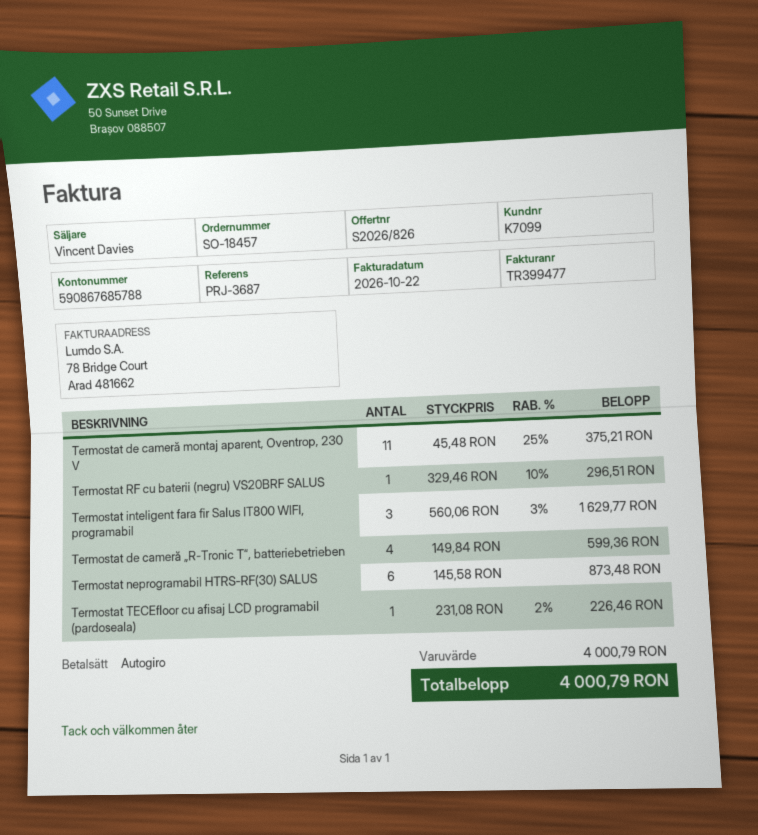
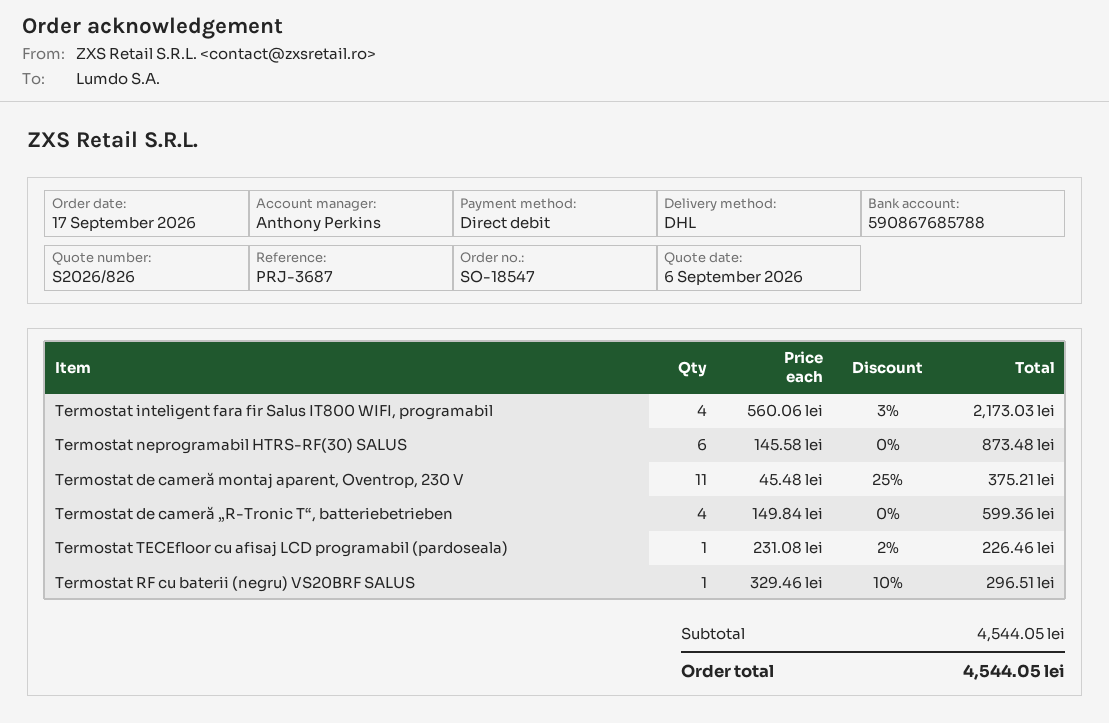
order number: SO-18457 -> SO-18547
sales rep: Vincent Davies -> Anthony Perkins
Termostat inteligent fara fir Salus IT800 WIFI, programabil: 3 x 560.06 - 3% = 1629.77 -> 4 x 560.06 - 3% = 2173.03
subtotal: 4000.79 -> 4544.05
total: 4000.79 -> 4544.05

